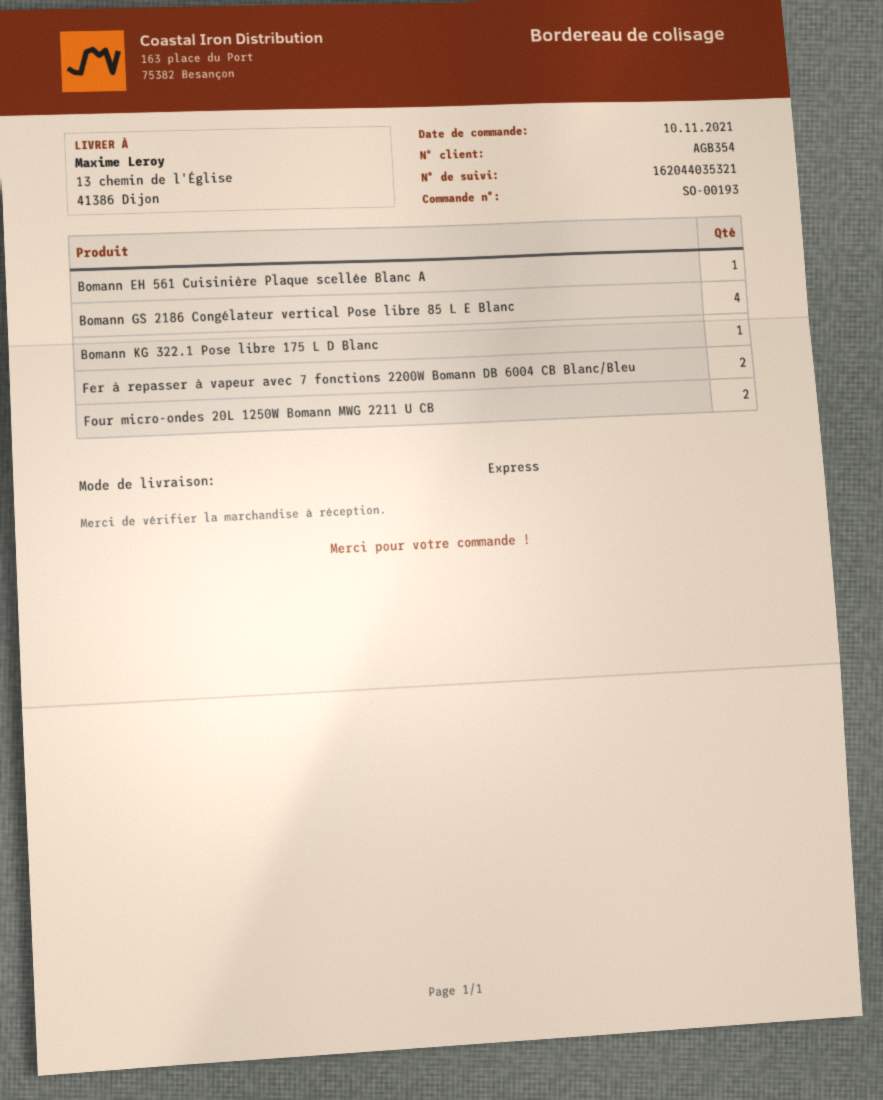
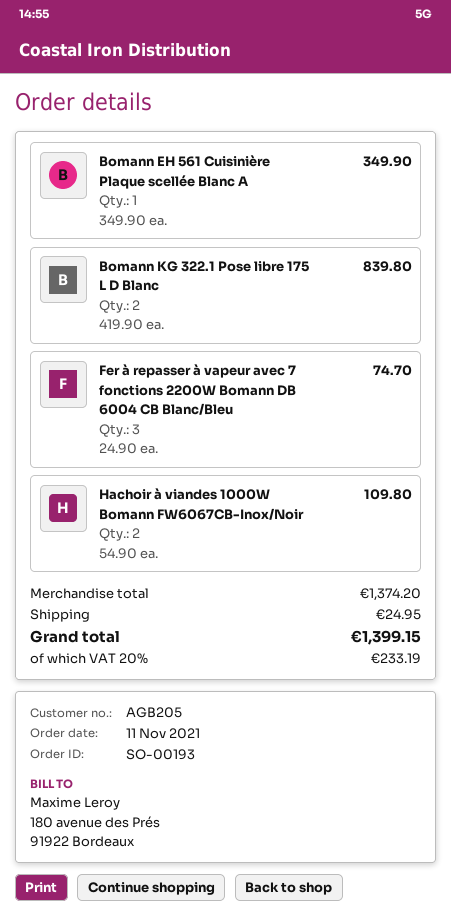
order date: 2021-11-10 -> 2021-11-11
customer number: AGB354 -> AGB205
Bomann GS 2186 Congélateur vertical Pose libre 85 L E Blanc: 4 -> none
Bomann KG 322.1 Pose libre 175 L D Blanc: 1 -> 2
Fer à repasser à vapeur avec 7 fonctions 2200W Bomann DB 6004 CB Blanc/Bleu: 2 -> 3
Four micro-ondes 20L 1250W Bomann MWG 2211 U CB: 2 -> none
Hachoir à viandes 1000W Bomann FW6067CB-Inox/Noir: none -> 2

